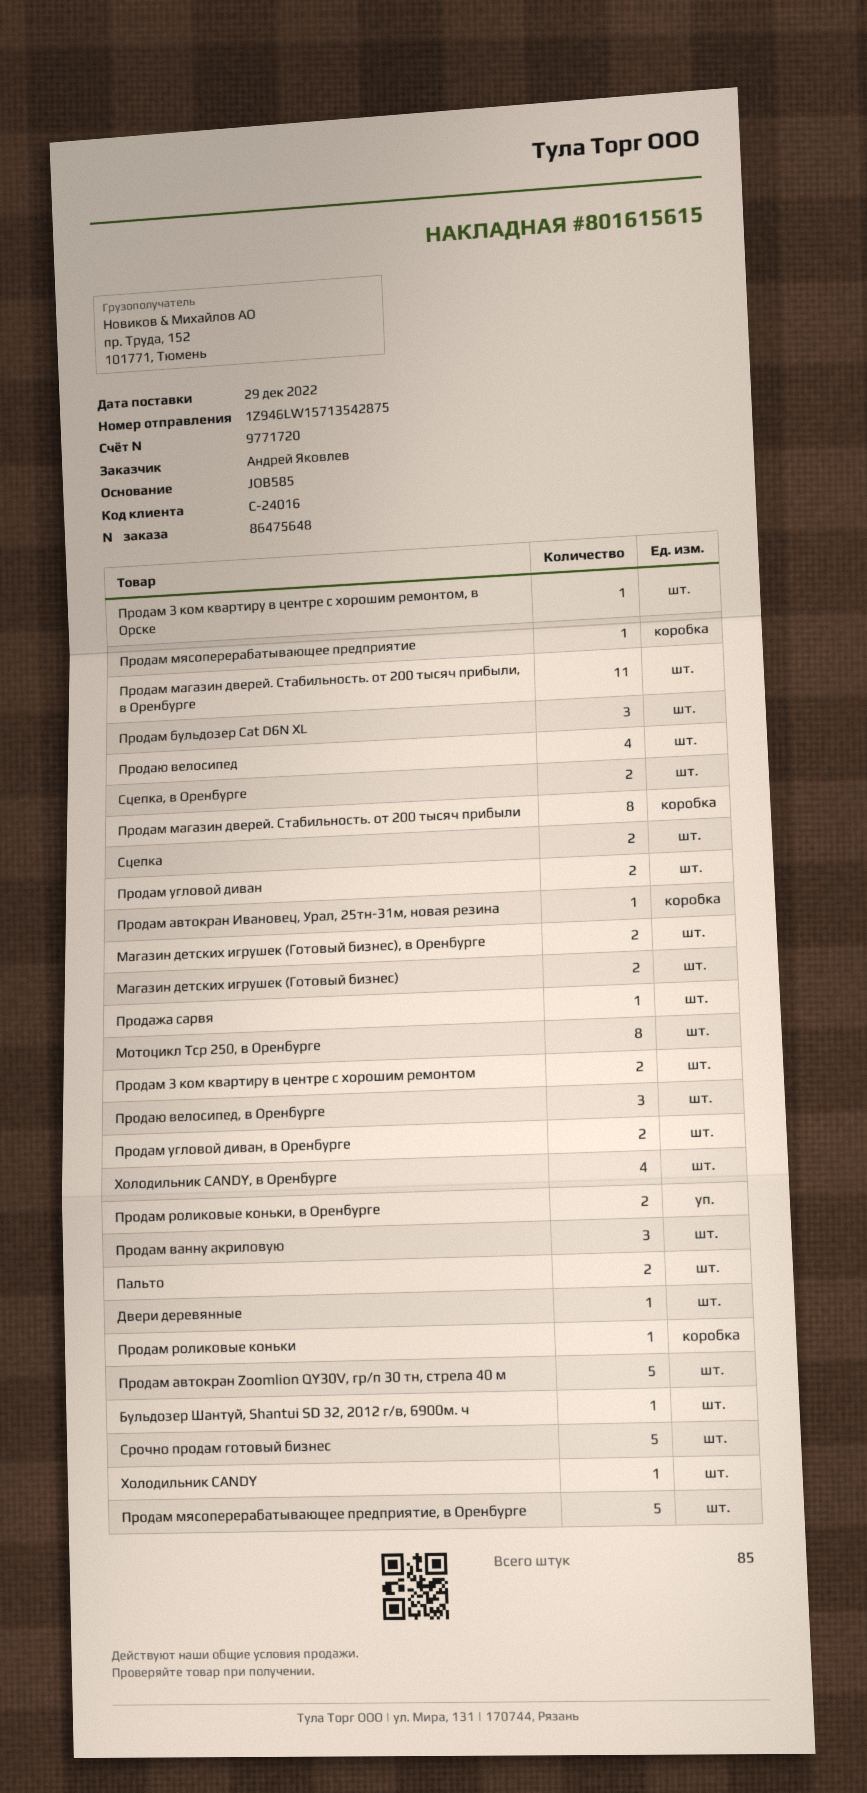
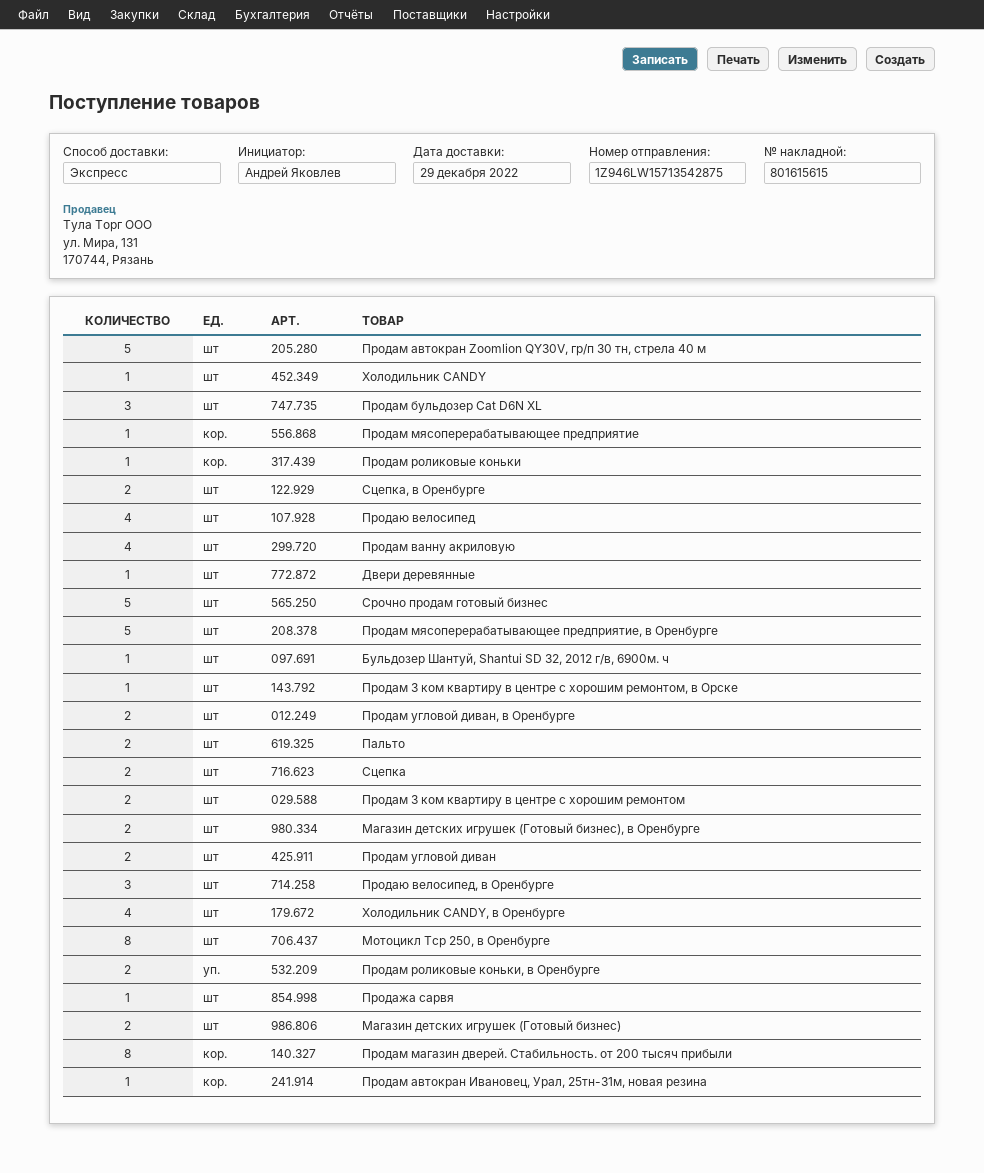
Продам магазин дверей. Стабильность. от 200 тысяч прибыли, в Оренбурге: 11 -> none
Продам ванну акриловую: 3 -> 4

